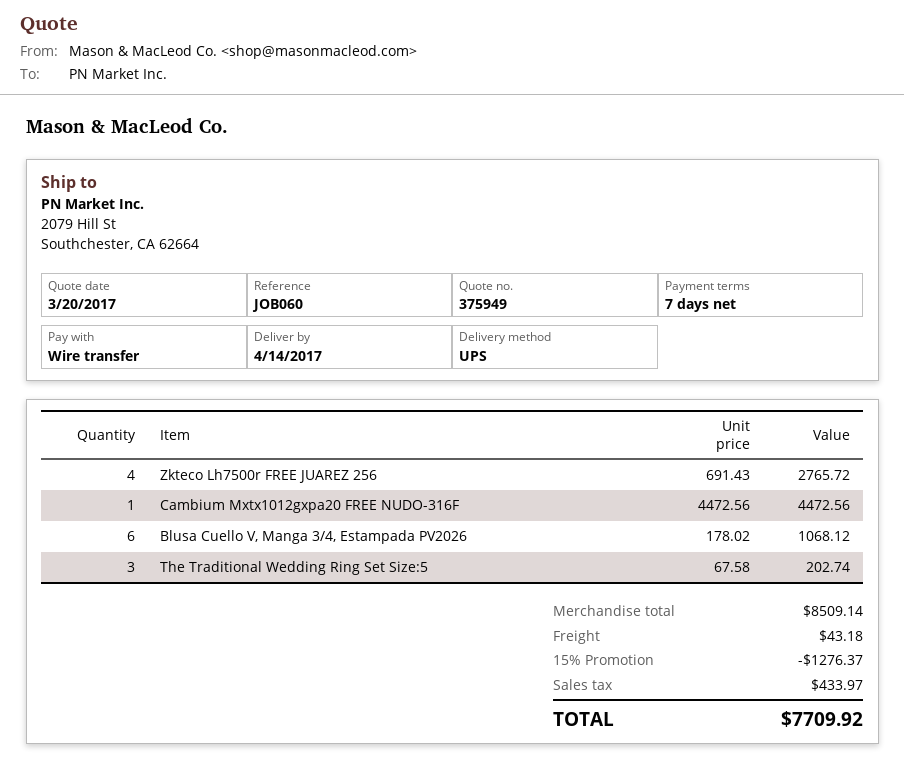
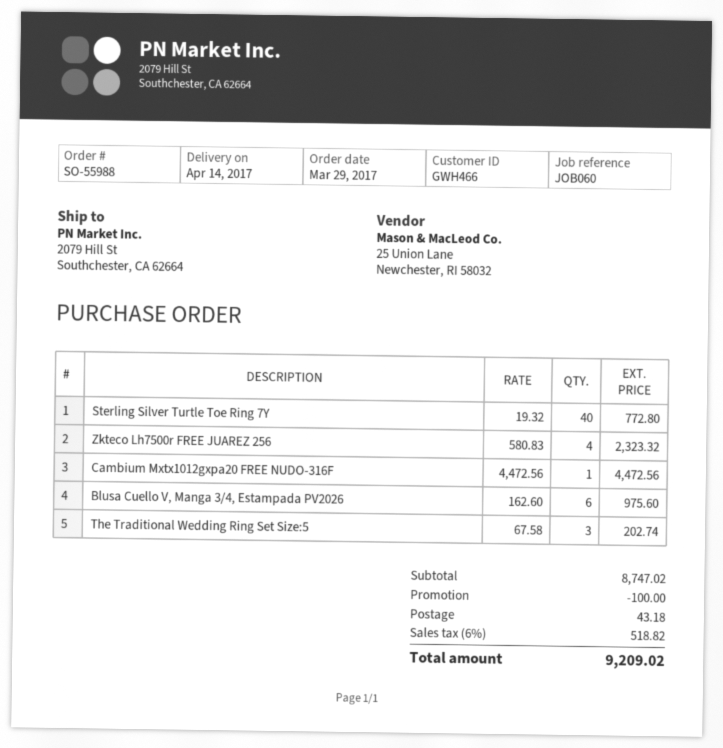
Zkteco Lh7500r FREE JUAREZ 256: 4 x 691.43 = 2765.72 -> 4 x 580.83 = 2323.32
Blusa Cuello V, Manga 3/4, Estampada PV2026: 6 x 178.02 = 1068.12 -> 6 x 162.60 = 975.60
Sterling Silver Turtle Toe Ring 7Y: none -> 40 x 19.32 = 772.80
subtotal: 8509.14 -> 8747.02
discount: 1276.37 -> 100.00
tax: 433.97 -> 518.82
total: 7709.92 -> 9209.02

